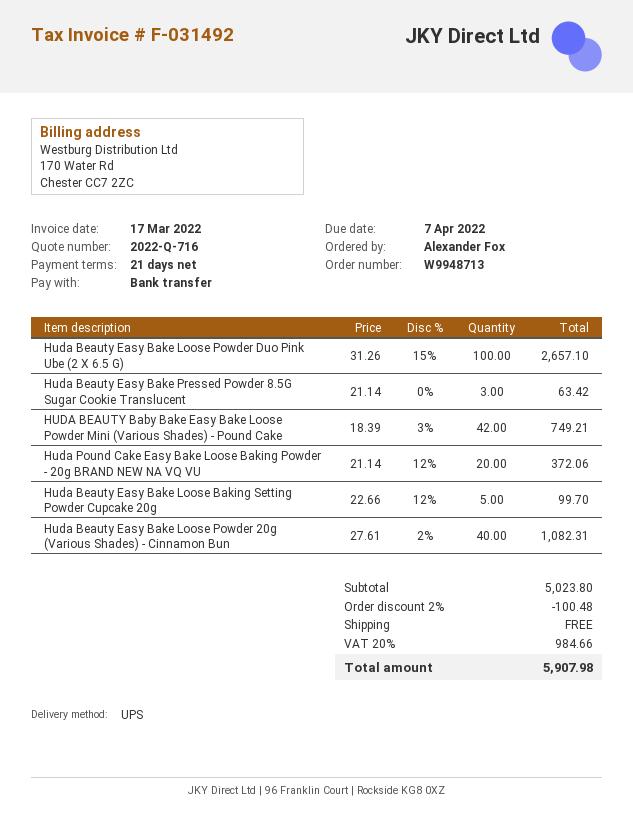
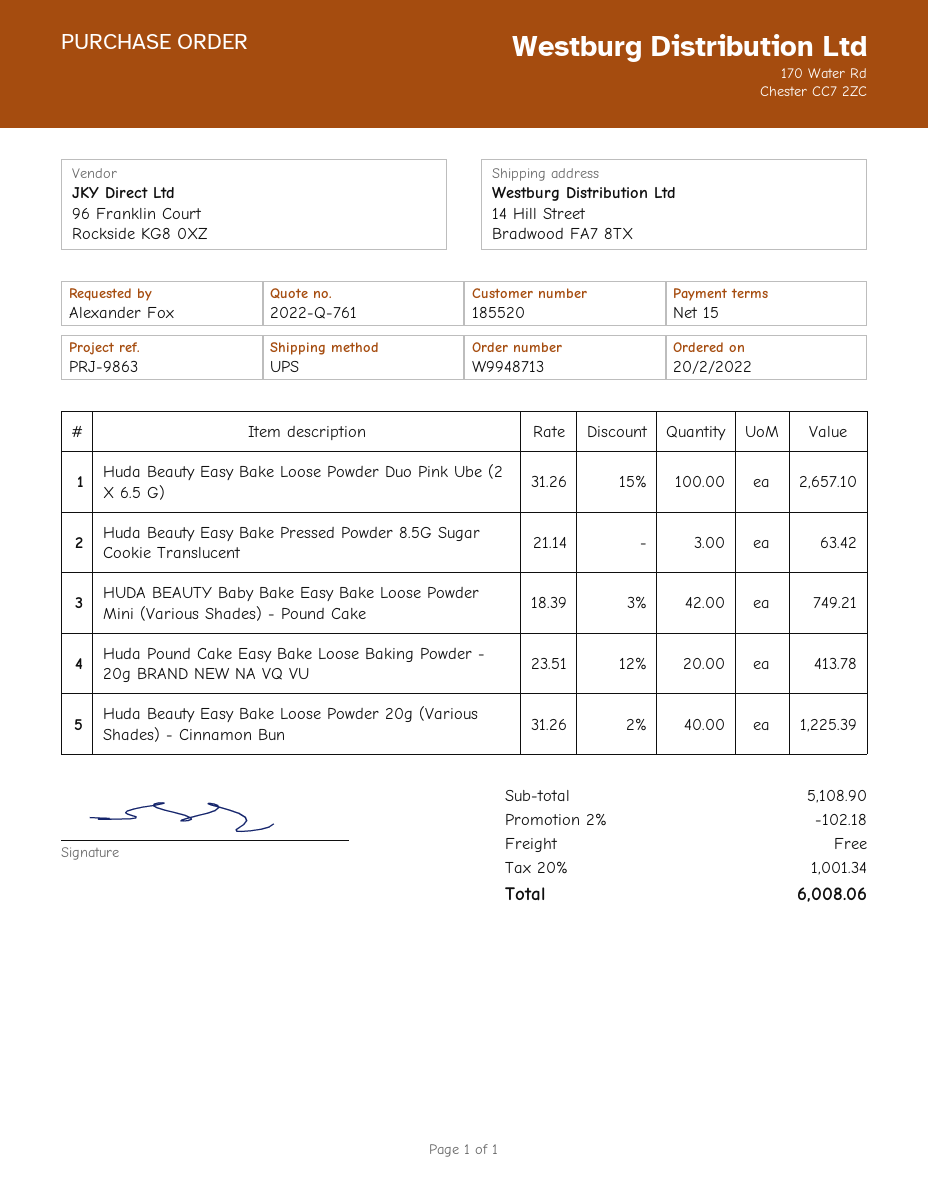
quote number: 2022-Q-716 -> 2022-Q-761
payment terms: 21 days -> 15 days
Huda Pound Cake Easy Bake Loose Baking Powder - 20g BRAND NEW NA VQ VU: 20 x 21.14 - 12% = 372.06 -> 20 x 23.51 - 12% = 413.78
Huda Beauty Easy Bake Loose Baking Setting Powder Cupcake 20g: 5 x 22.66 - 12% = 99.70 -> none
Huda Beauty Easy Bake Loose Powder 20g (Various Shades) - Cinnamon Bun: 40 x 27.61 - 2% = 1082.31 -> 40 x 31.26 - 2% = 1225.39
subtotal: 5023.80 -> 5108.90
discount: 2% = 100.48 -> 2% = 102.18
tax: 20% = 984.66 -> 20% = 1001.34
total: 5907.98 -> 6008.06

